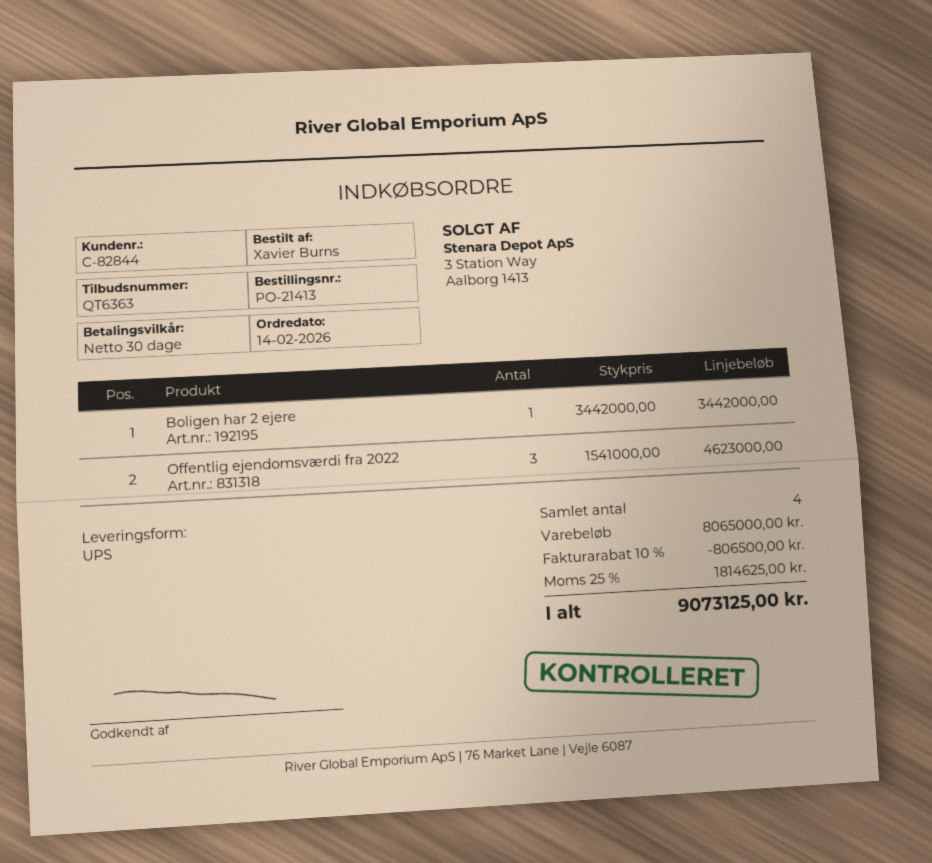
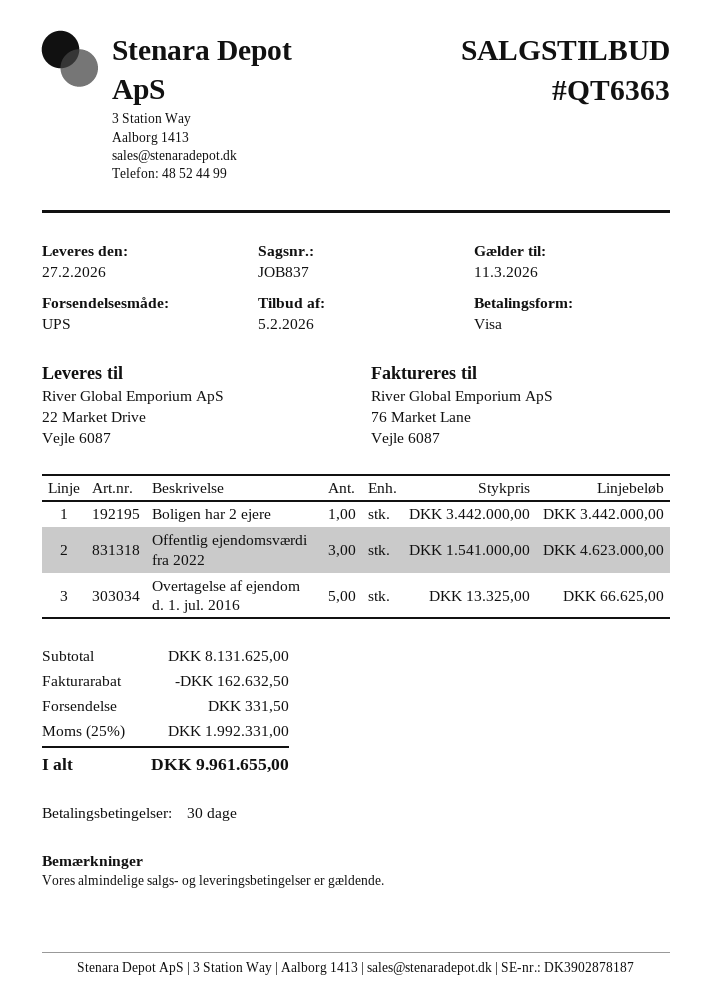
Overtagelse af ejendom d. 1. jul. 2016: none -> 5 x 13325.00 = 66625.00
subtotal: 8065000.00 -> 8131625.00
discount: 806500.00 -> 162632.50
shipping: none -> 331.50
tax: 25% = 1814625.00 -> 25% = 1992331.00
total: 9073125.00 -> 9961655.00

